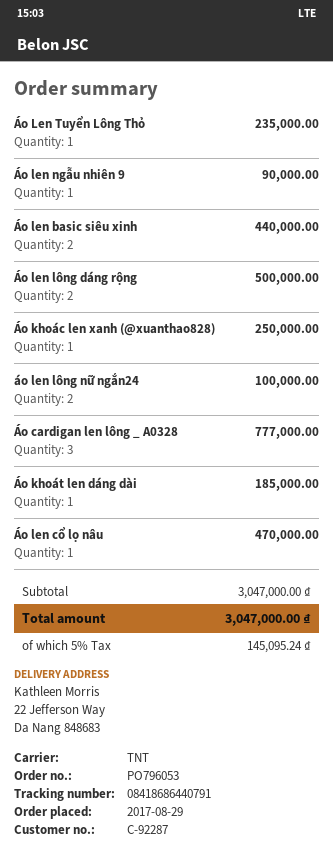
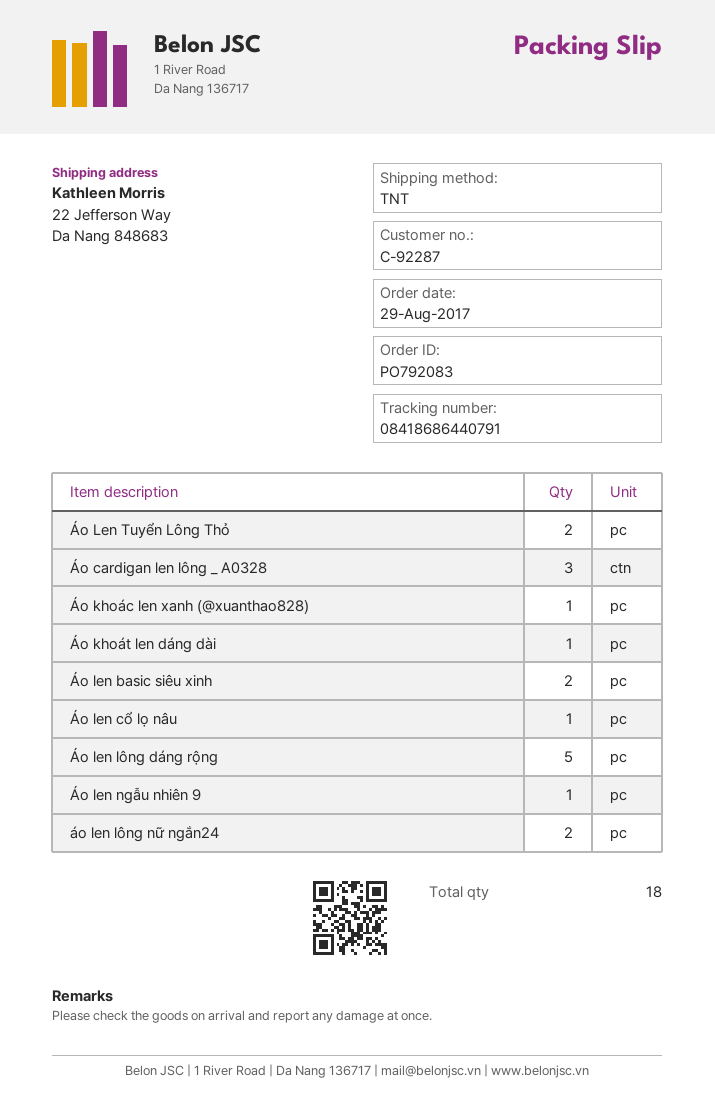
order number: PO796053 -> PO792083
Áo Len Tuyển Lông Thỏ: 1 -> 2
Áo len lông dáng rộng: 2 -> 5

